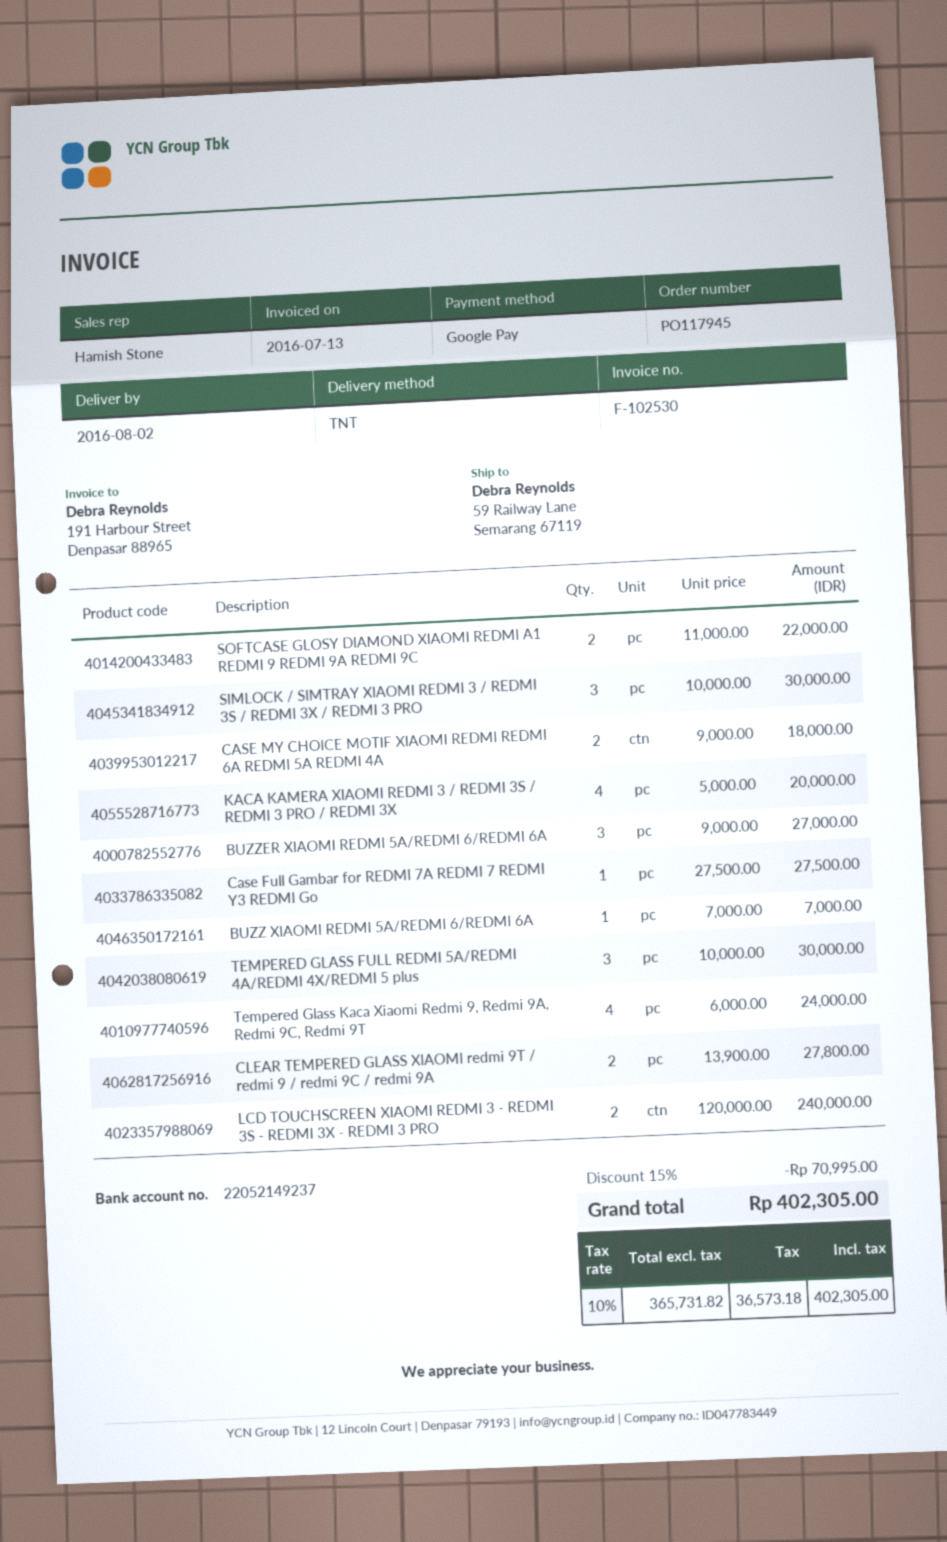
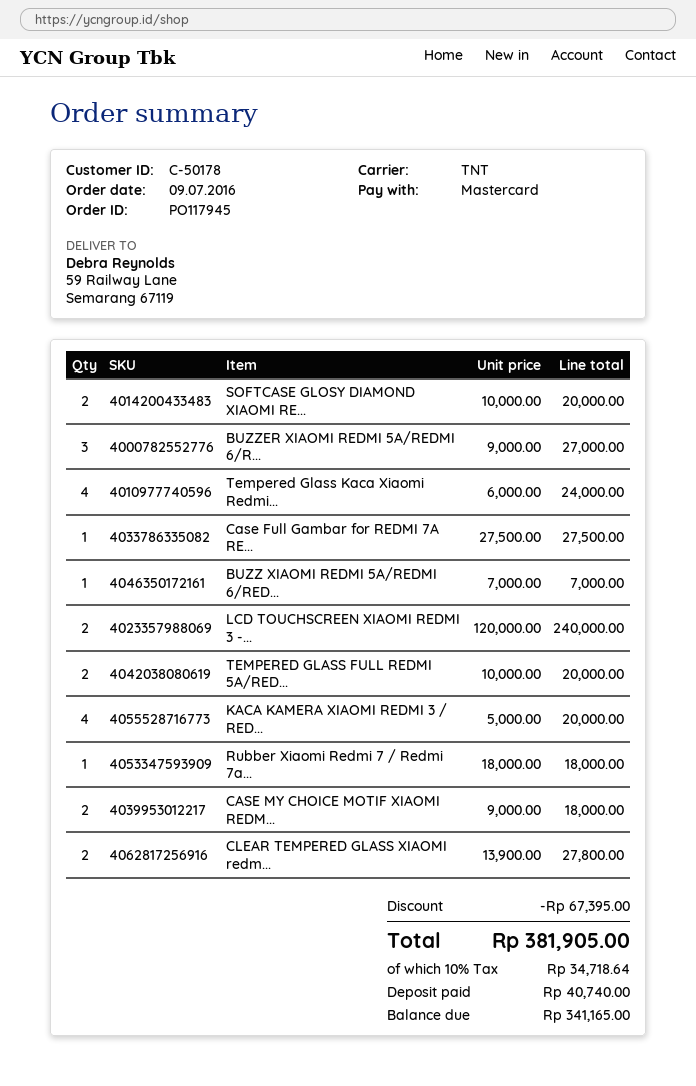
payment method: Google Pay -> Mastercard
SOFTCASE GLOSY DIAMOND XIAOMI REDMI A1 REDMI 9 REDMI 9A REDMI 9C: 2 x 11000.00 = 22000.00 -> 2 x 10000.00 = 20000.00
SIMLOCK / SIMTRAY XIAOMI REDMI 3 / REDMI 3S / REDMI 3X / REDMI 3 PRO: 3 x 10000.00 = 30000.00 -> none
TEMPERED GLASS FULL REDMI 5A/REDMI 4A/REDMI 4X/REDMI 5 plus: 3 x 10000.00 = 30000.00 -> 2 x 10000.00 = 20000.00
Rubber Xiaomi Redmi 7 / Redmi 7a...: none -> 1 x 18000.00 = 18000.00
discount: 70995.00 -> 67395.00
tax: 10% = 36573.18 -> 10% = 34718.64
total: 402305.00 -> 381905.00

